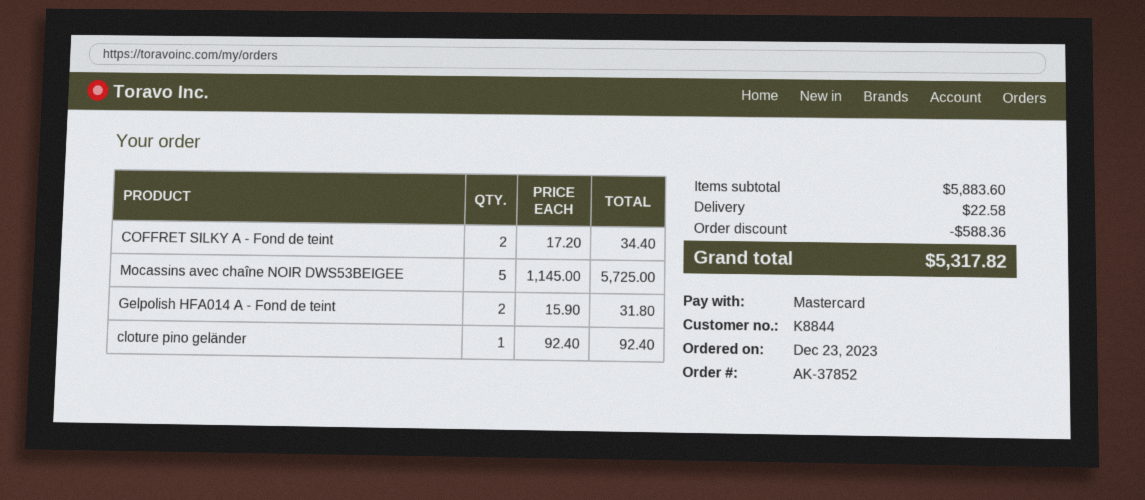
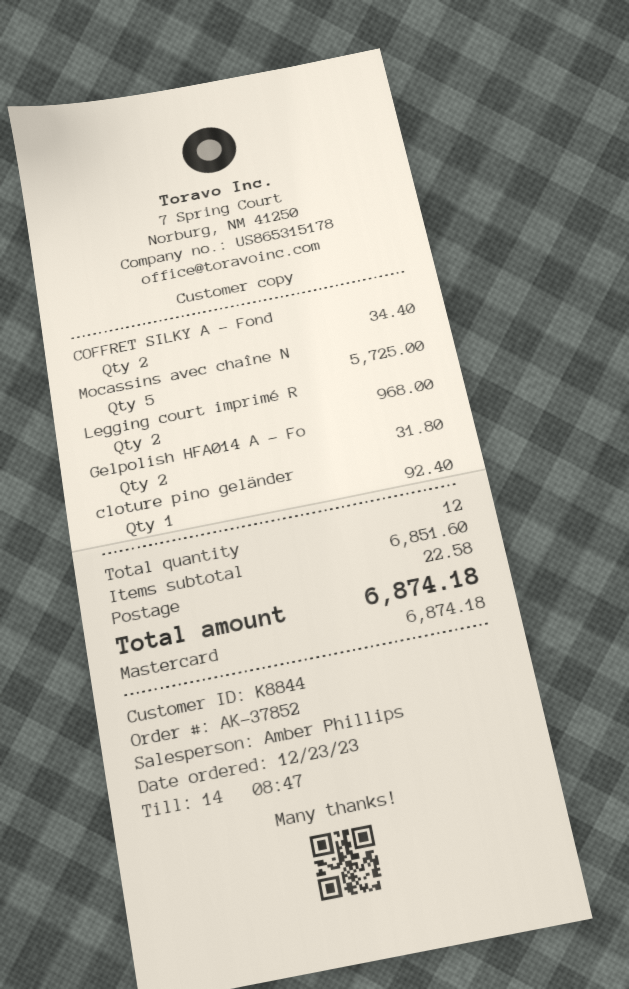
Legging court imprimé R: none -> 2 for 968.00
subtotal: 5883.60 -> 6851.60
discount: 588.36 -> none
total: 5317.82 -> 6874.18

